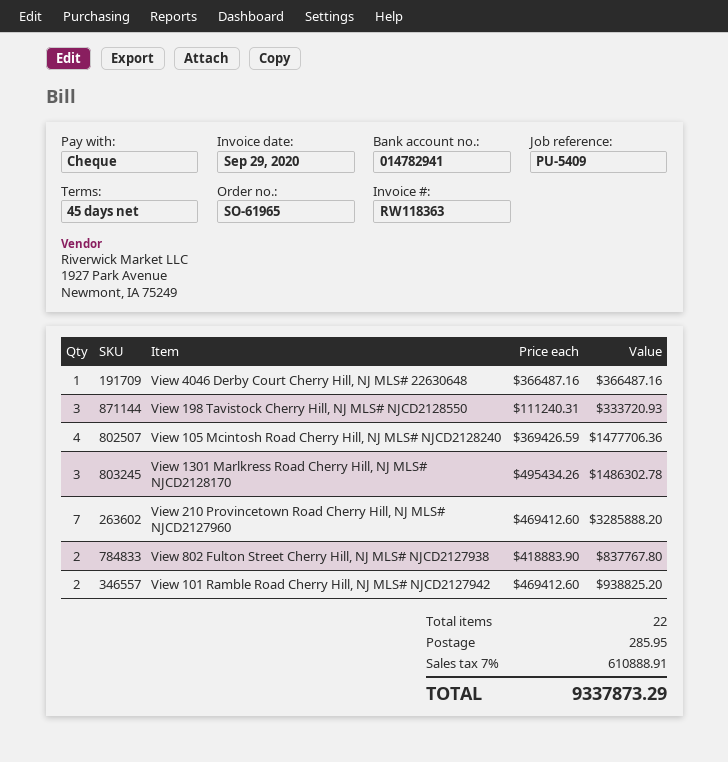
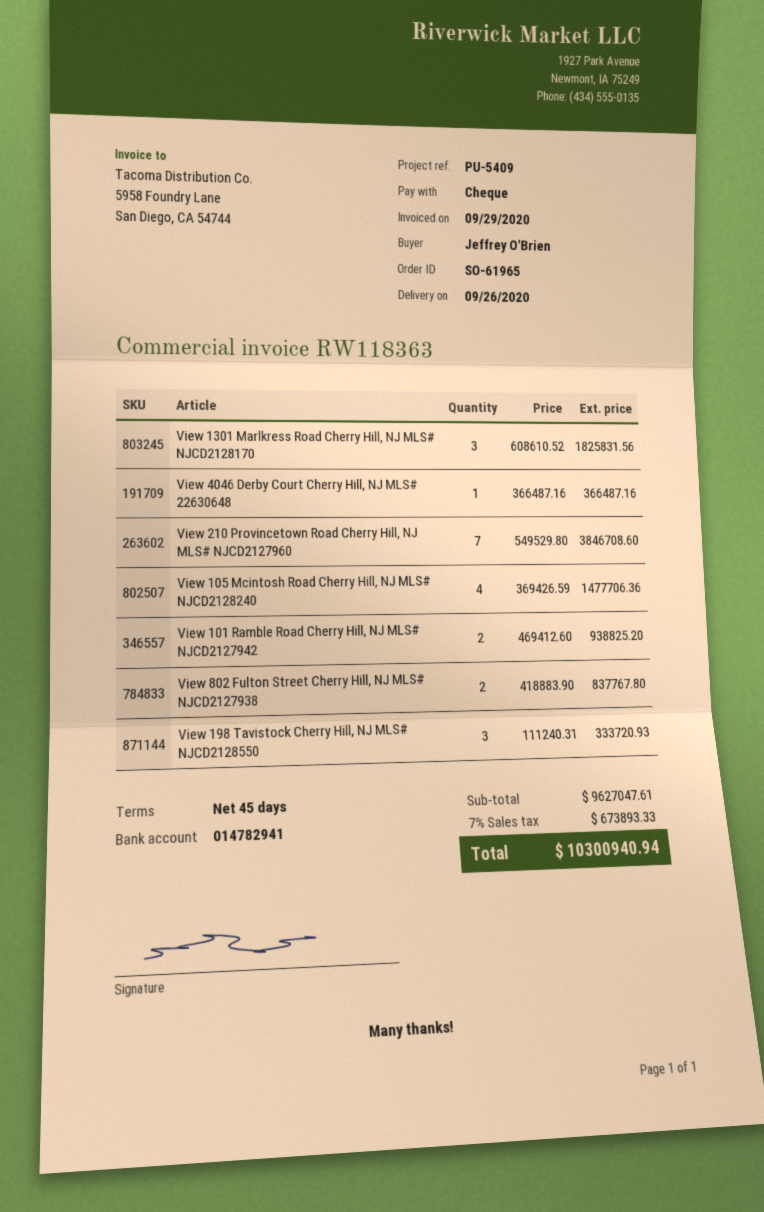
View 1301 Marlkress Road Cherry Hill, NJ MLS# NJCD2128170: 3 x 495434.26 = 1486302.78 -> 3 x 608610.52 = 1825831.56
View 210 Provincetown Road Cherry Hill, NJ MLS# NJCD2127960: 7 x 469412.60 = 3285888.20 -> 7 x 549529.80 = 3846708.60
shipping: 285.95 -> none
tax: 7% = 610888.91 -> 7% = 673893.33
total: 9337873.29 -> 10300940.94

